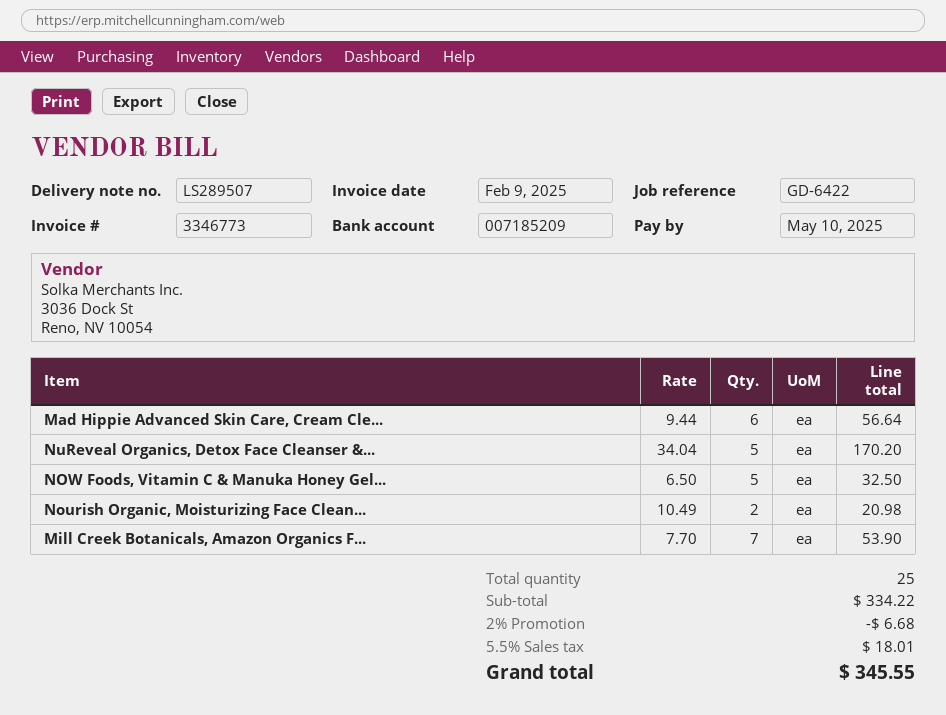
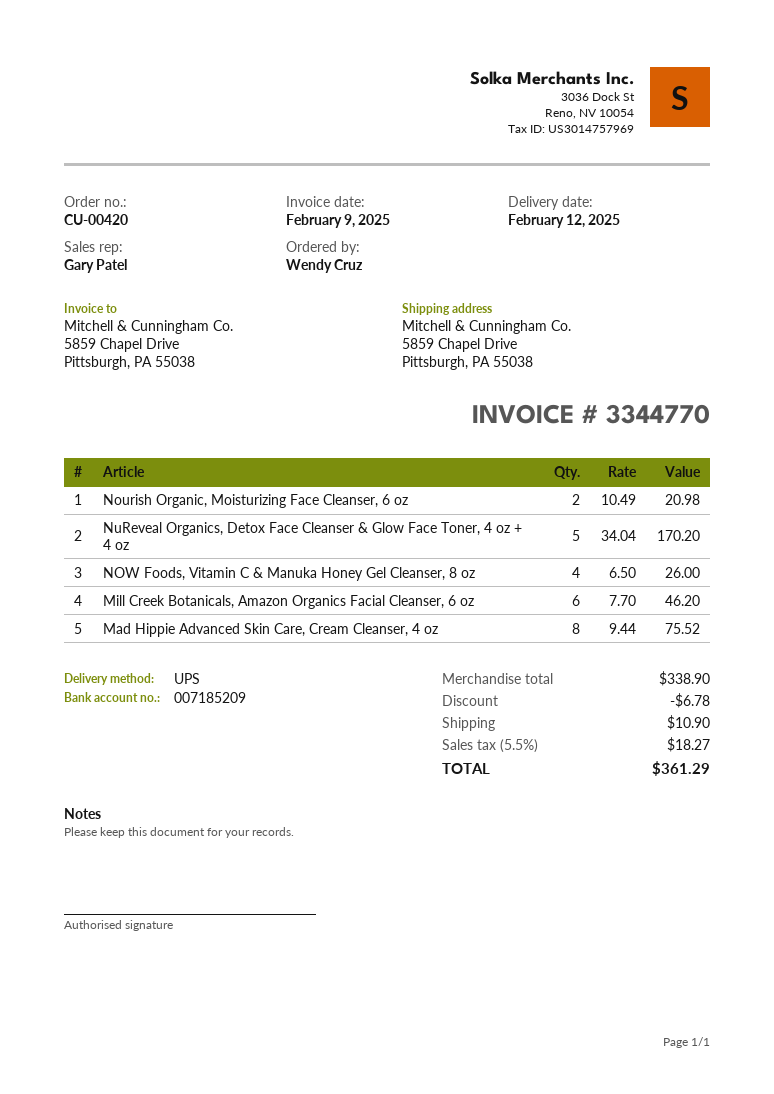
invoice number: 3346773 -> 3344770
Mad Hippie Advanced Skin Care, Cream Cle...: 6 x 9.44 = 56.64 -> 8 x 9.44 = 75.52
NOW Foods, Vitamin C & Manuka Honey Gel...: 5 x 6.50 = 32.50 -> 4 x 6.50 = 26.00
Mill Creek Botanicals, Amazon Organics F...: 7 x 7.70 = 53.90 -> 6 x 7.70 = 46.20
subtotal: 334.22 -> 338.90
discount: 6.68 -> 6.78
shipping: none -> 10.90
tax: 5.5% = 18.01 -> 5.5% = 18.27
total: 345.55 -> 361.29

